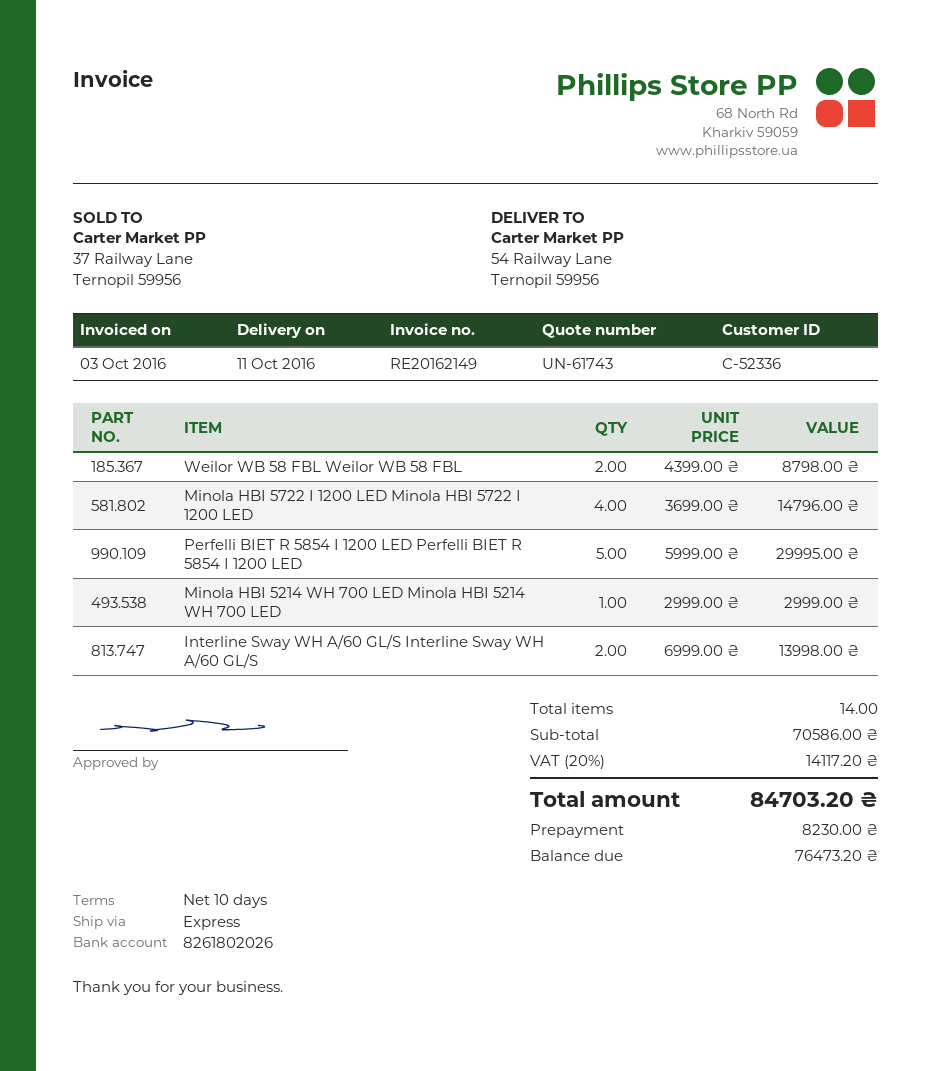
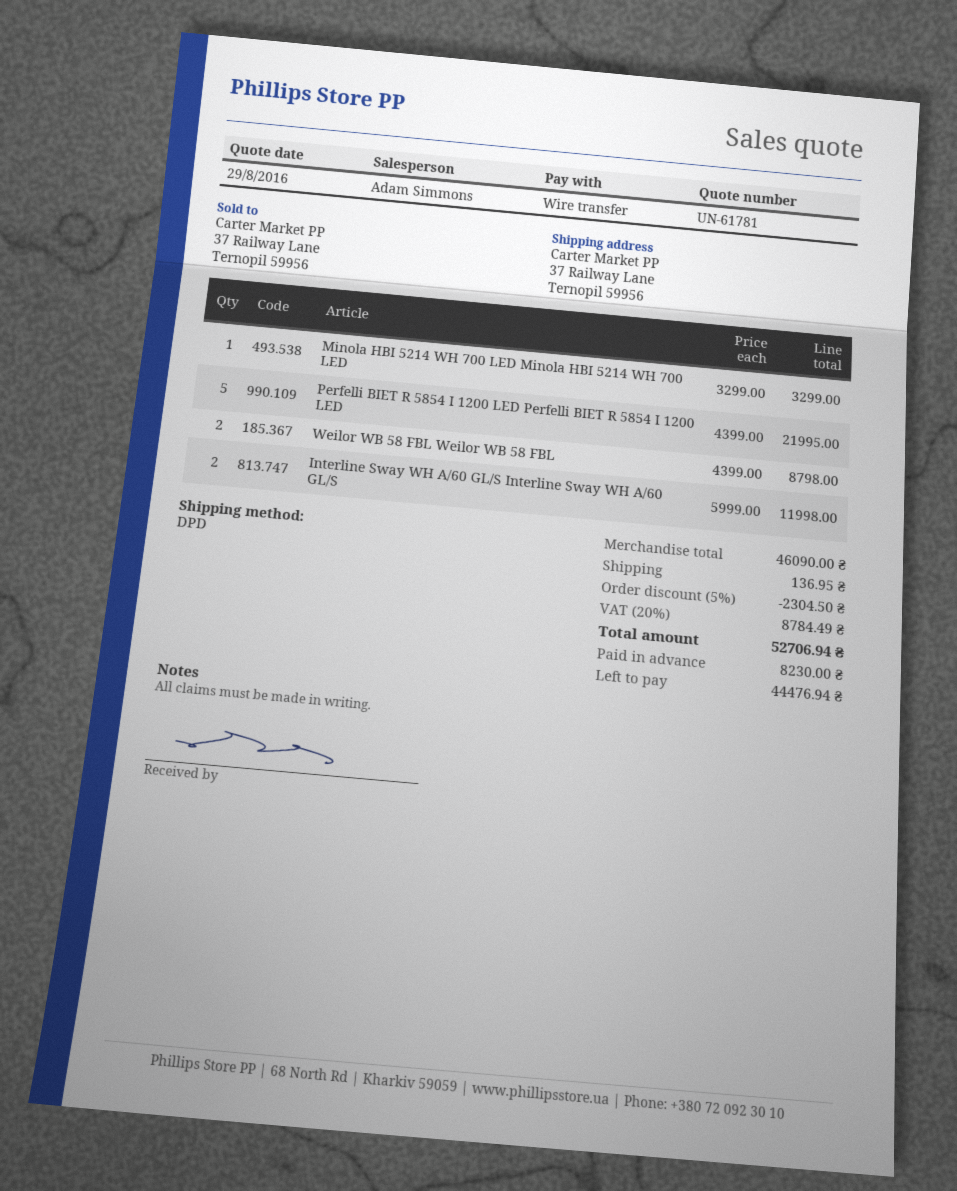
quote number: UN-61743 -> UN-61781
shipping method: express -> DPD
ship to: 54 Railway Lane, Ternopil 59956 -> 37 Railway Lane, Ternopil 59956
Minola HBI 5722 I 1200 LED Minola HBI 5722 I 1200 LED: 4 x 3699.00 = 14796.00 -> none
Perfelli BIET R 5854 I 1200 LED Perfelli BIET R 5854 I 1200 LED: 5 x 5999.00 = 29995.00 -> 5 x 4399.00 = 21995.00
Minola HBI 5214 WH 700 LED Minola HBI 5214 WH 700 LED: 1 x 2999.00 = 2999.00 -> 1 x 3299.00 = 3299.00
Interline Sway WH A/60 GL/S Interline Sway WH A/60 GL/S: 2 x 6999.00 = 13998.00 -> 2 x 5999.00 = 11998.00
subtotal: 70586.00 -> 46090.00
discount: none -> 5% = 2304.50
shipping: none -> 136.95
tax: 20% = 14117.20 -> 20% = 8784.49
total: 84703.20 -> 52706.94
balance: 76473.20 -> 44476.94

